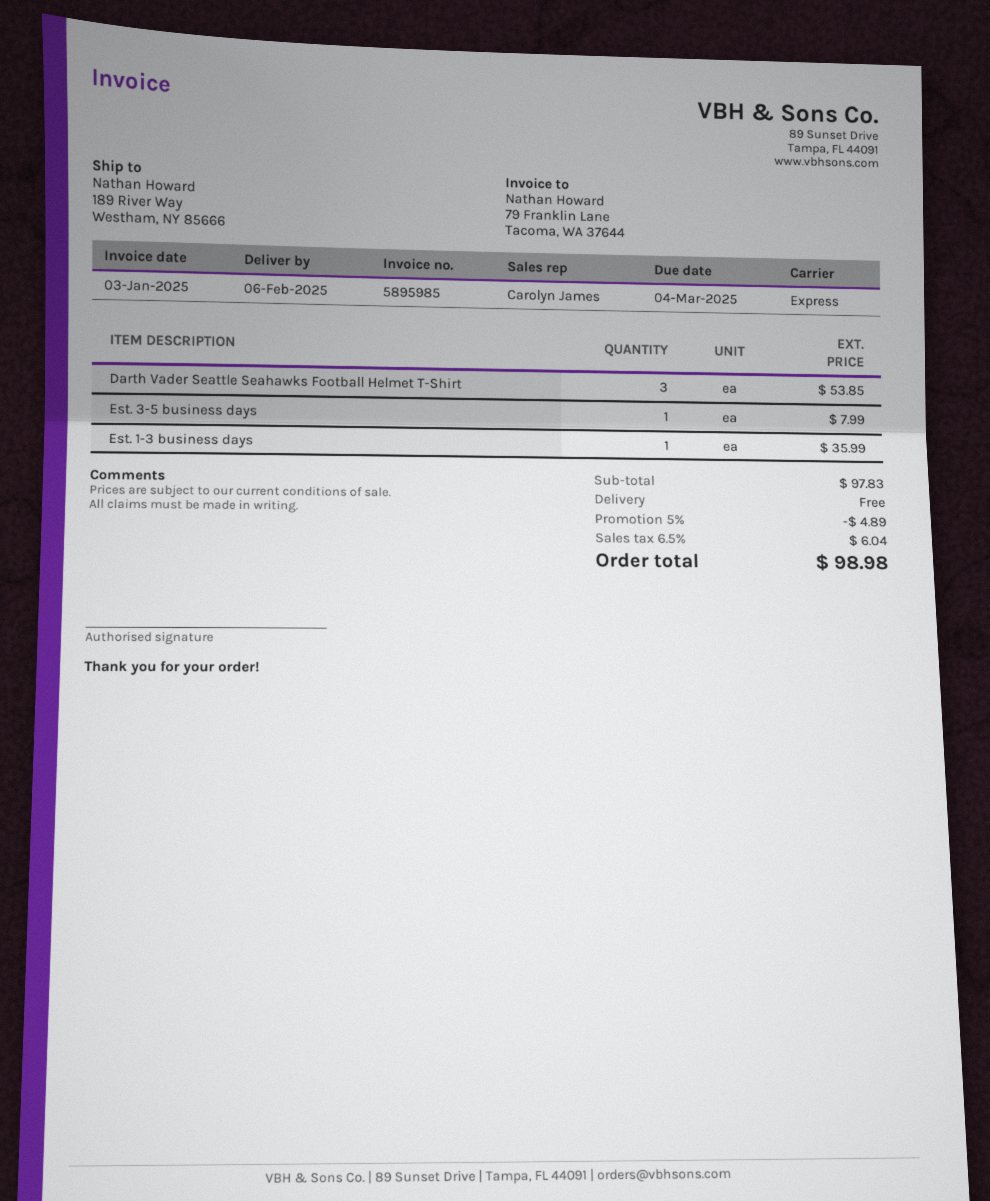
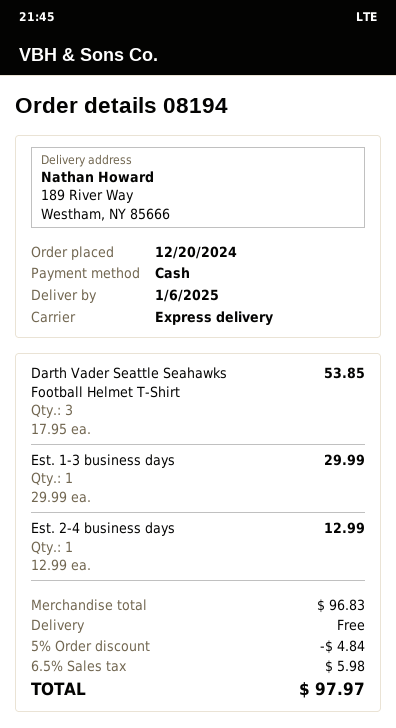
delivery date: 2025-02-06 -> 2025-01-06
Est. 3-5 business days: 1 for 7.99 -> none
Est. 1-3 business days: 1 for 35.99 -> 1 for 29.99
Est. 2-4 business days: none -> 1 for 12.99
subtotal: 97.83 -> 96.83
discount: 5% = 4.89 -> 5% = 4.84
tax: 6.5% = 6.04 -> 6.5% = 5.98
total: 98.98 -> 97.97

